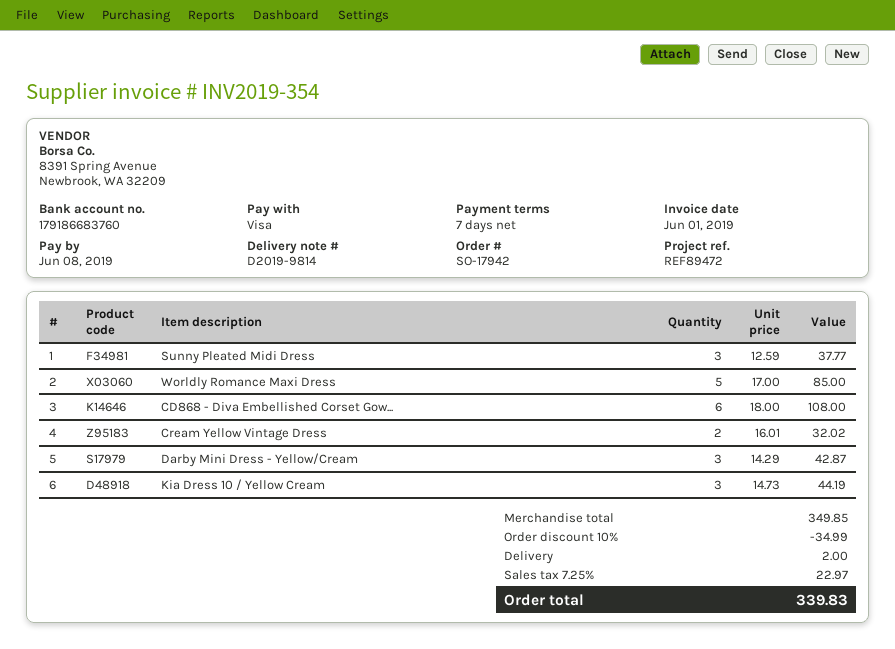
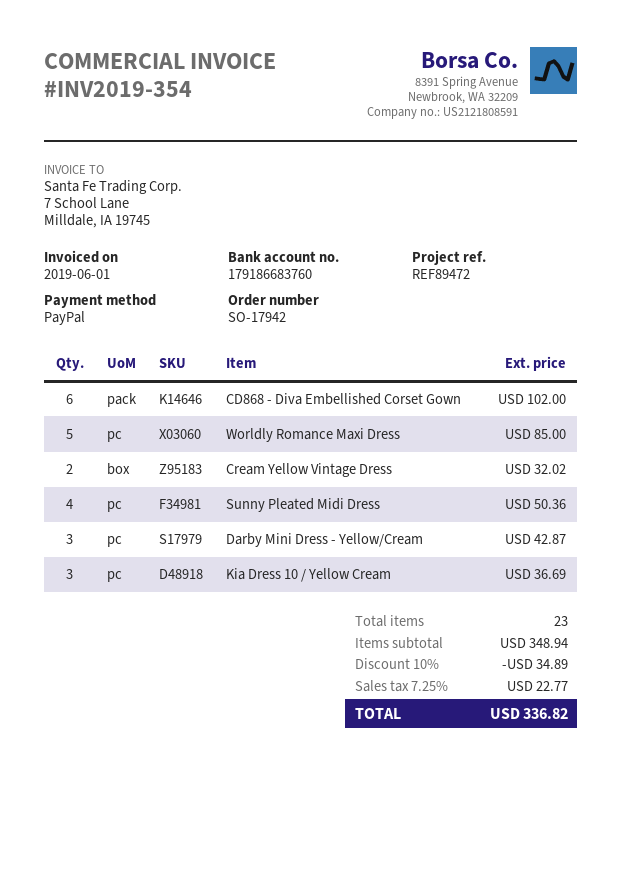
payment method: Visa -> PayPal
Sunny Pleated Midi Dress: 3 for 37.77 -> 4 for 50.36
CD868 - Diva Embellished Corset Gow...: 6 for 108.00 -> 6 for 102.00
Kia Dress 10 / Yellow Cream: 3 for 44.19 -> 3 for 36.69
subtotal: 349.85 -> 348.94
discount: 10% = 34.99 -> 10% = 34.89
shipping: 2.00 -> none
tax: 7.25% = 22.97 -> 7.25% = 22.77
total: 339.83 -> 336.82

